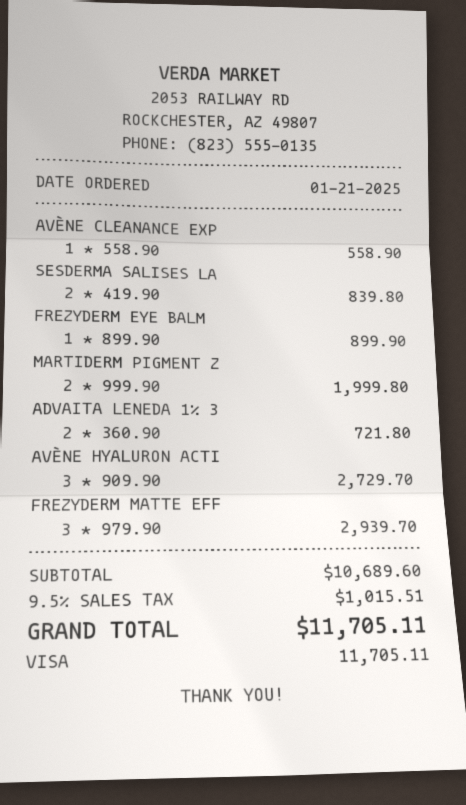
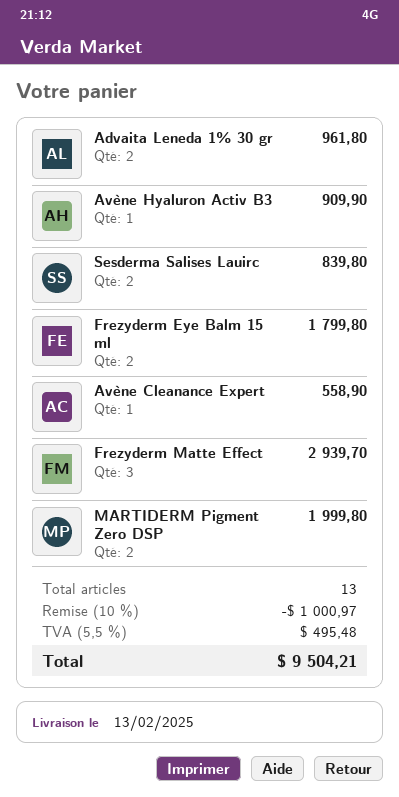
FREZYDERM EYE BALM: 1 for 899.90 -> 2 for 1799.80
ADVAITA LENEDA 1% 3: 2 for 721.80 -> 2 for 961.80
AVÈNE HYALURON ACTI: 3 for 2729.70 -> 1 for 909.90
discount: none -> 10% = 1000.97
tax: 9.5% = 1015.51 -> 5.5% = 495.48
total: 11705.11 -> 9504.21

